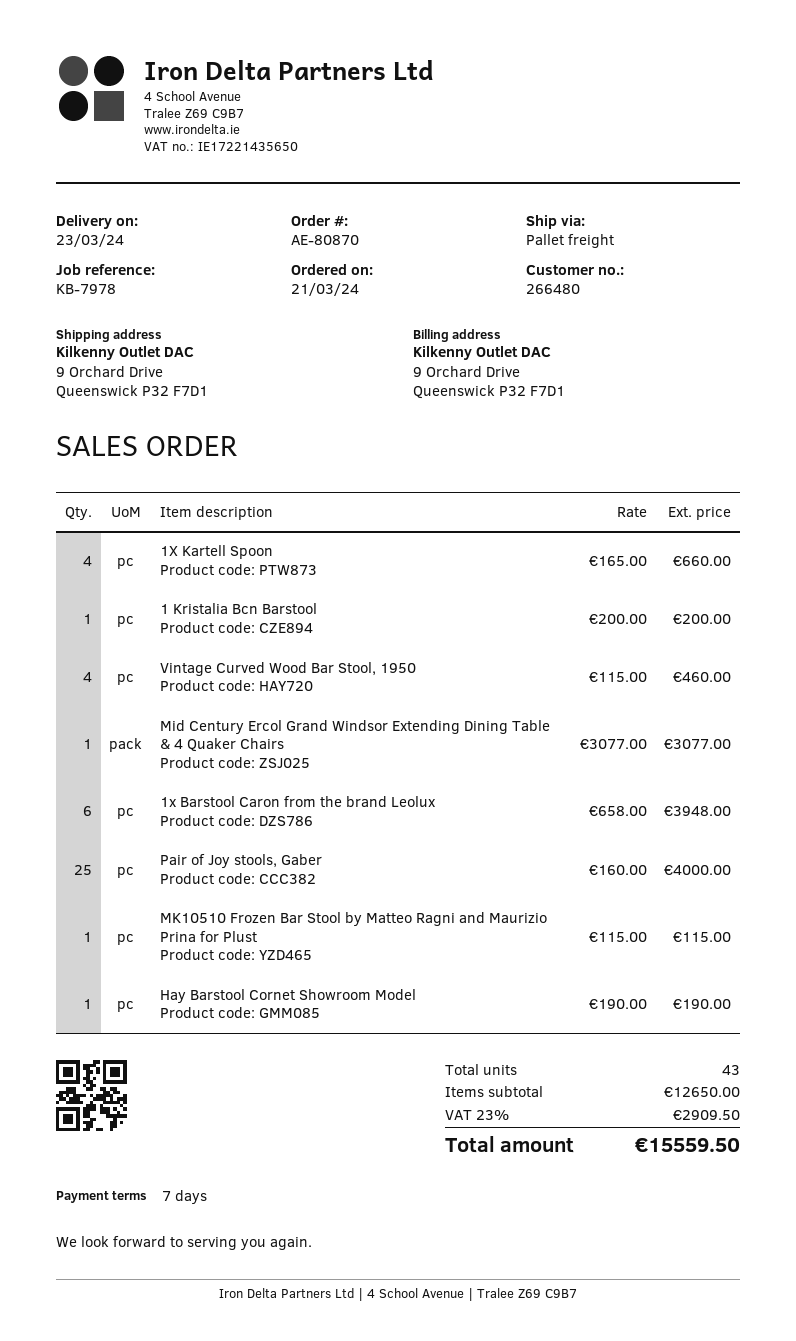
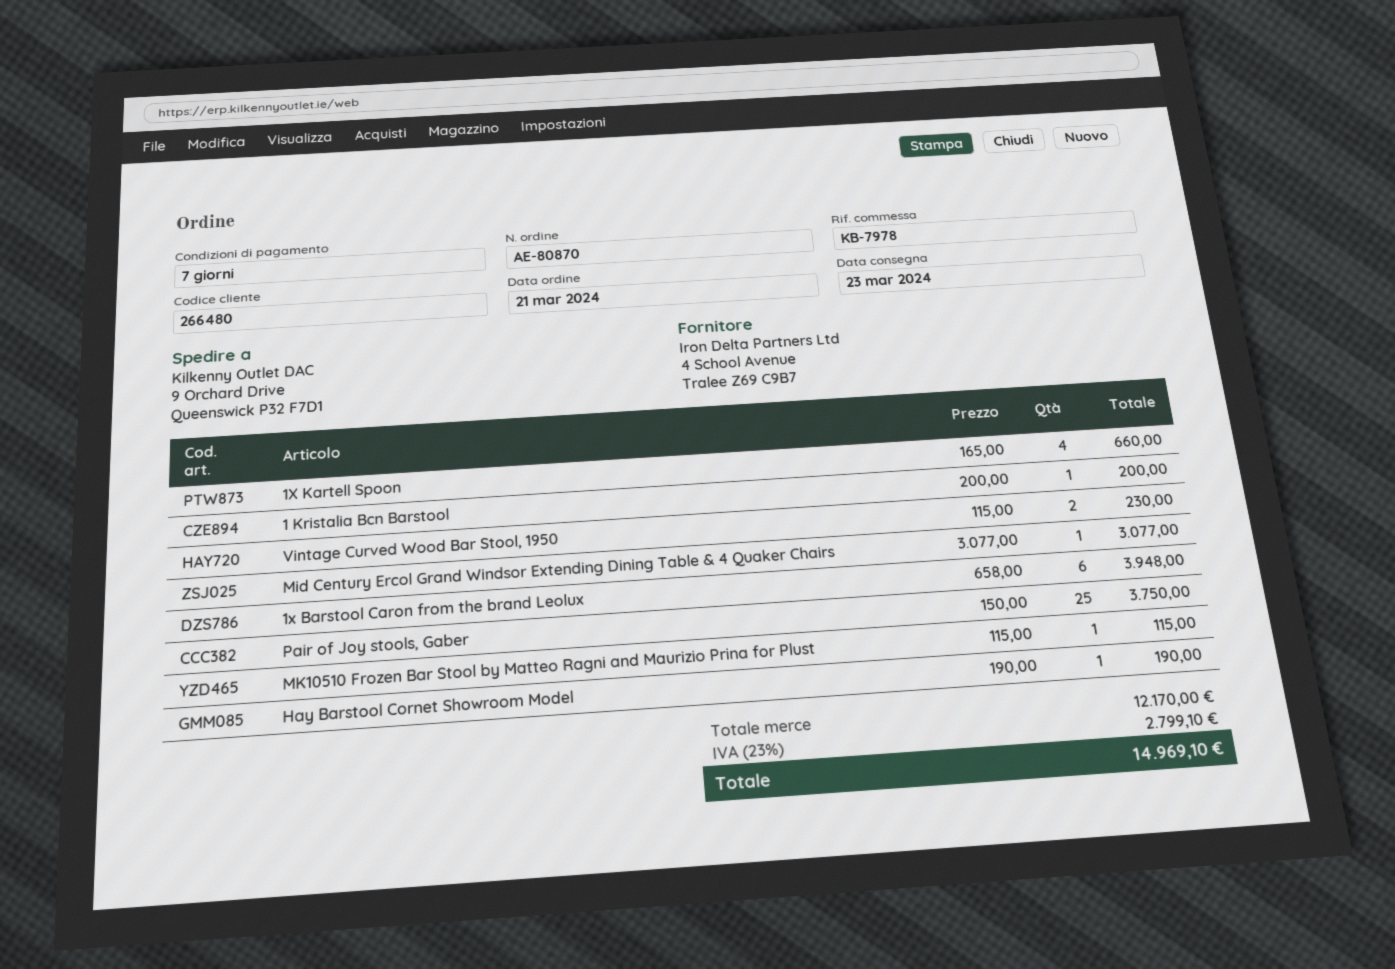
Vintage Curved Wood Bar Stool, 1950: 4 x 115.00 = 460.00 -> 2 x 115.00 = 230.00
Pair of Joy stools, Gaber: 25 x 160.00 = 4000.00 -> 25 x 150.00 = 3750.00
subtotal: 12650.00 -> 12170.00
tax: 23% = 2909.50 -> 23% = 2799.10
total: 15559.50 -> 14969.10

